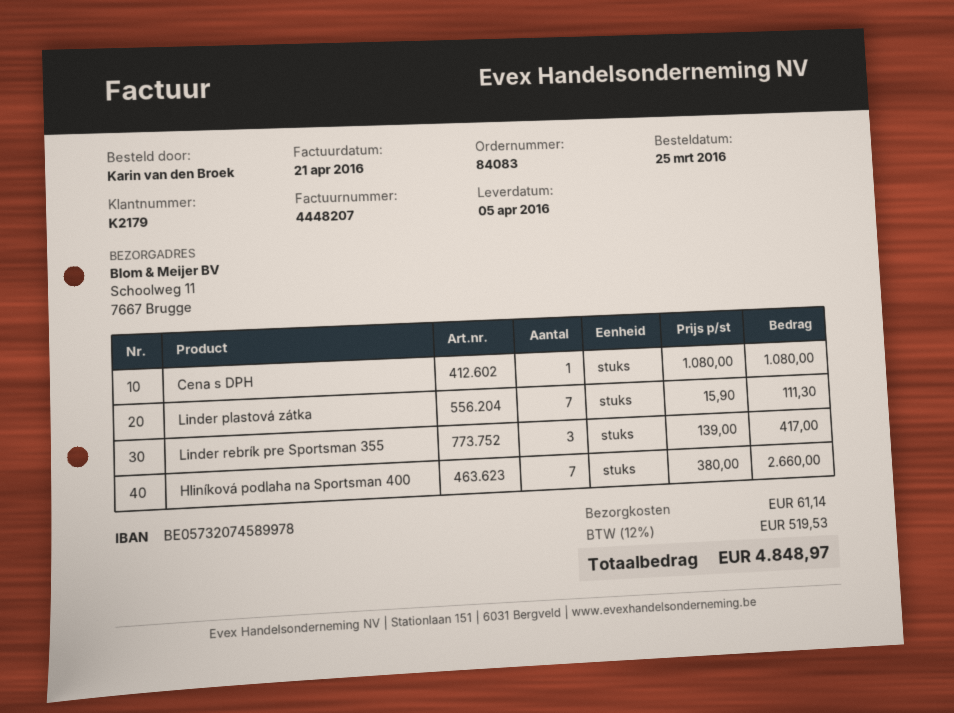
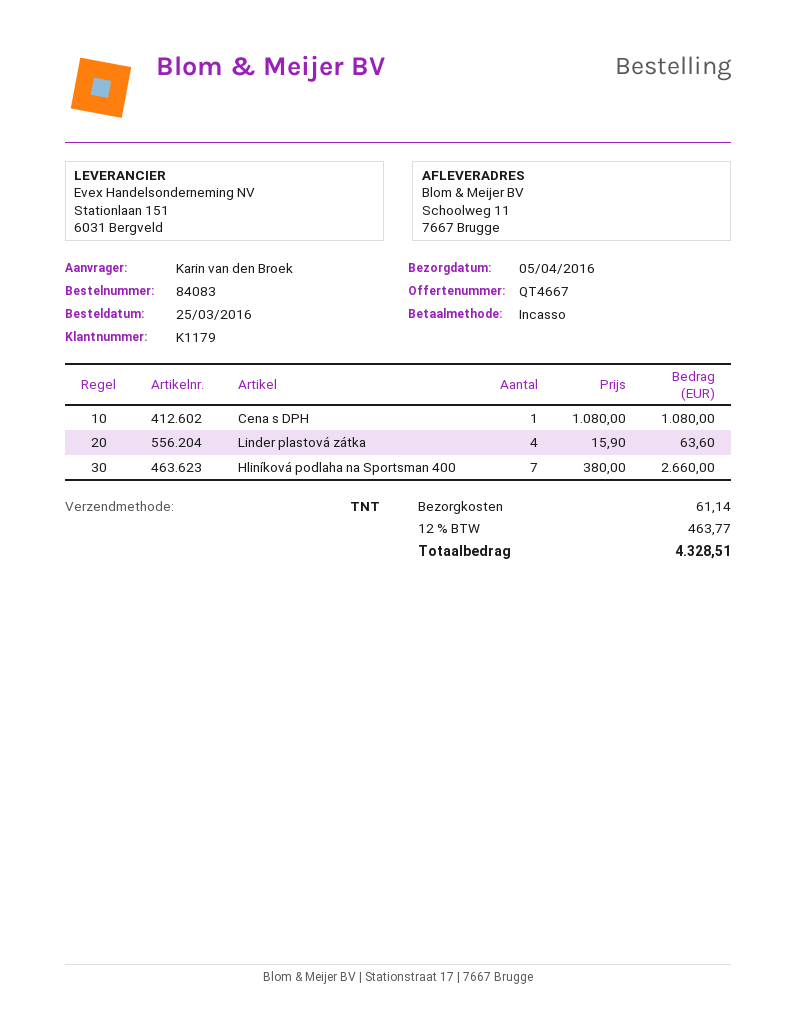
customer number: K2179 -> K1179
Linder plastová zátka: 7 x 15.90 = 111.30 -> 4 x 15.90 = 63.60
Linder rebrík pre Sportsman 355: 3 x 139.00 = 417.00 -> none
tax: 12% = 519.53 -> 12% = 463.77
total: 4848.97 -> 4328.51

